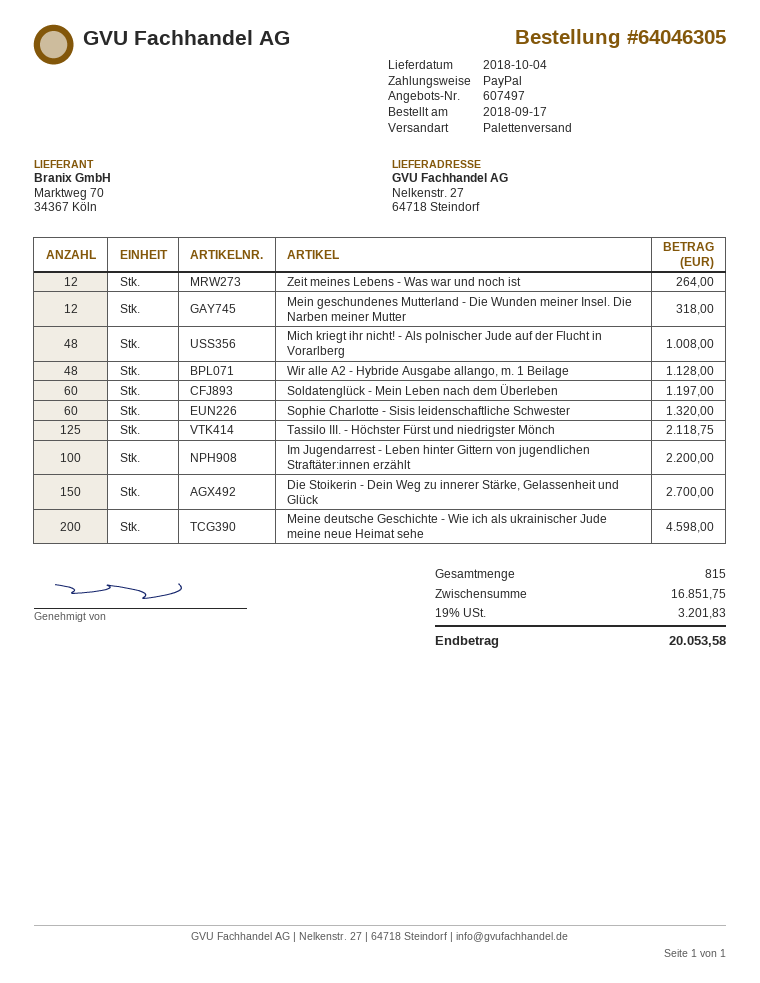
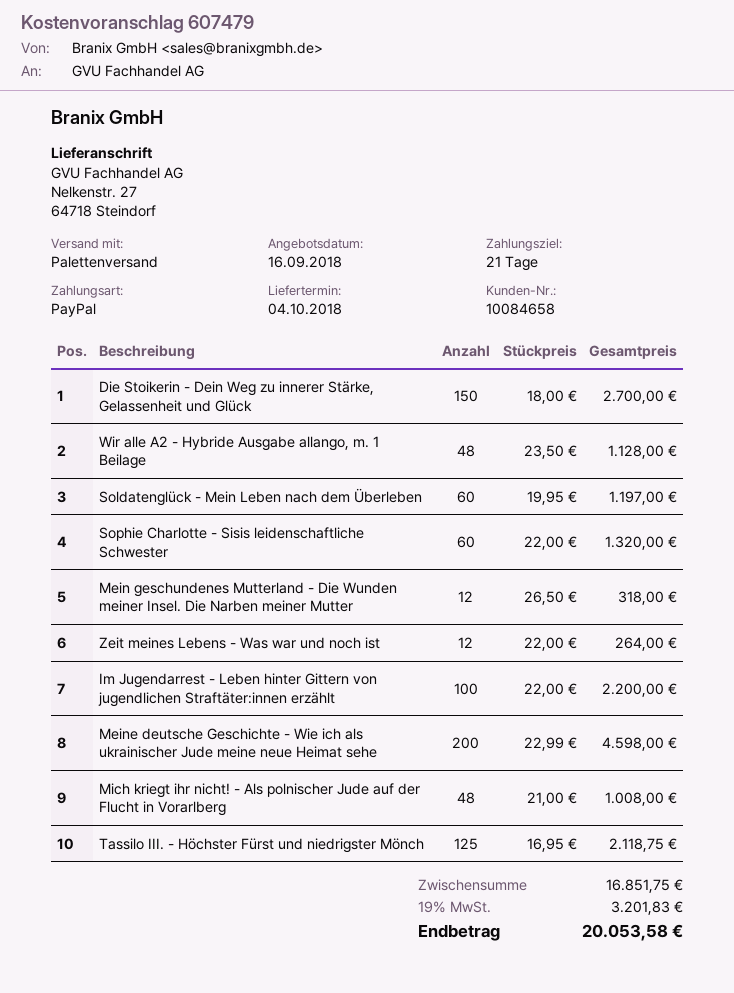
quote number: 607497 -> 607479

